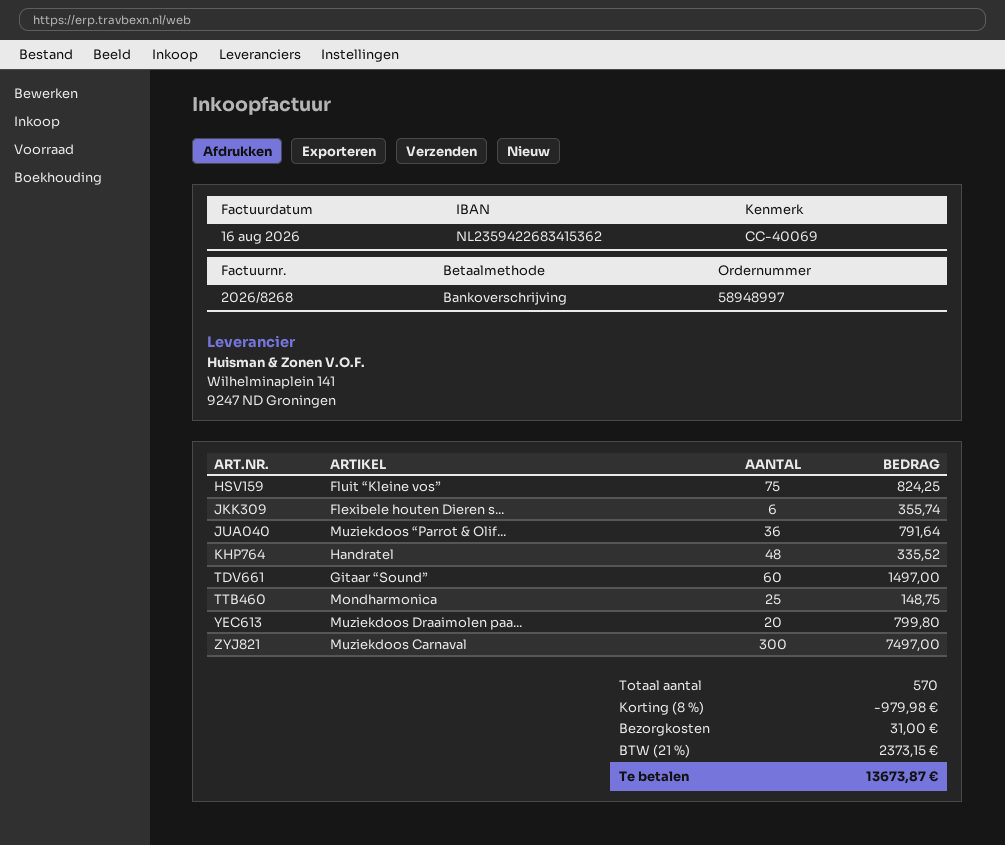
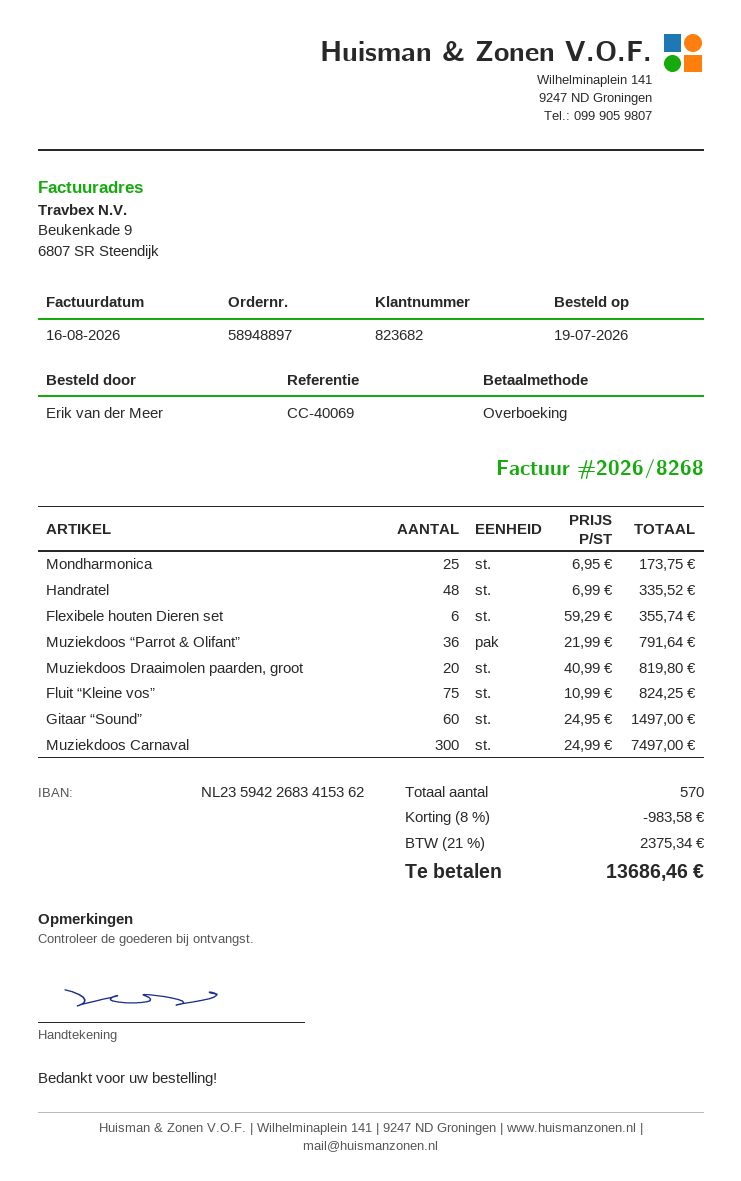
order number: 58948997 -> 58948897
Mondharmonica: 25 for 148.75 -> 25 for 173.75
Muziekdoos Draaimolen paa...: 20 for 799.80 -> 20 for 819.80
discount: 8% = 979.98 -> 8% = 983.58
shipping: 31.00 -> none
tax: 21% = 2373.15 -> 21% = 2375.34
total: 13673.87 -> 13686.46

